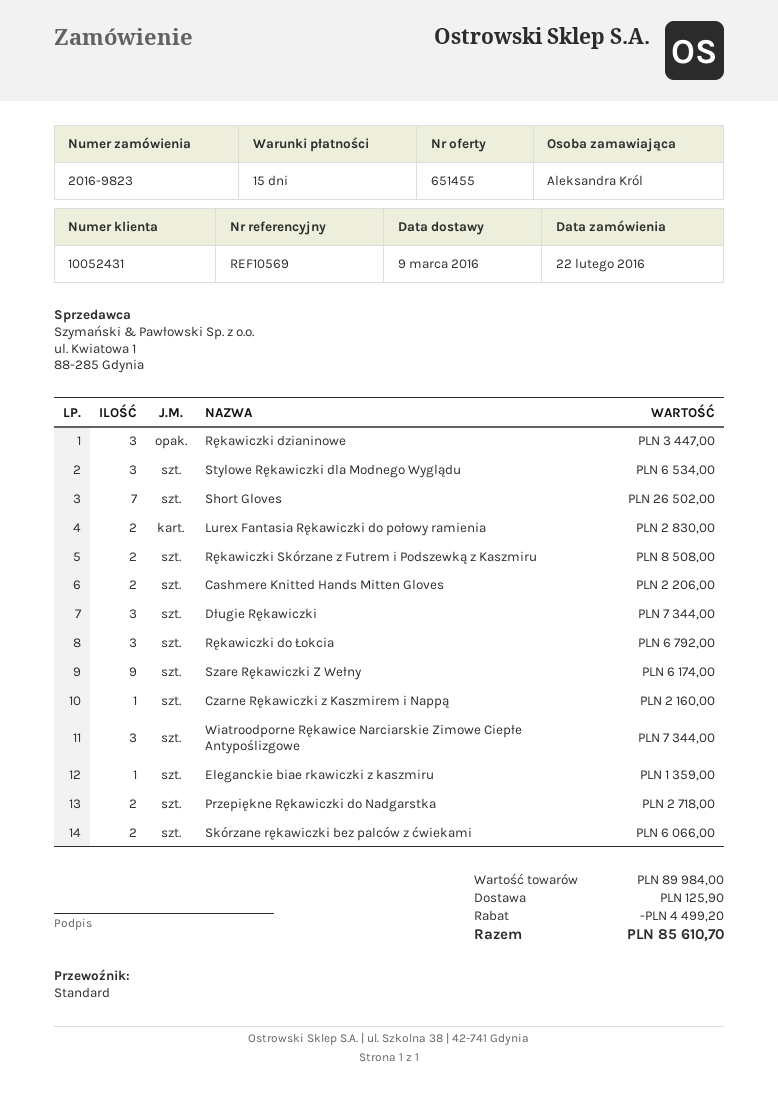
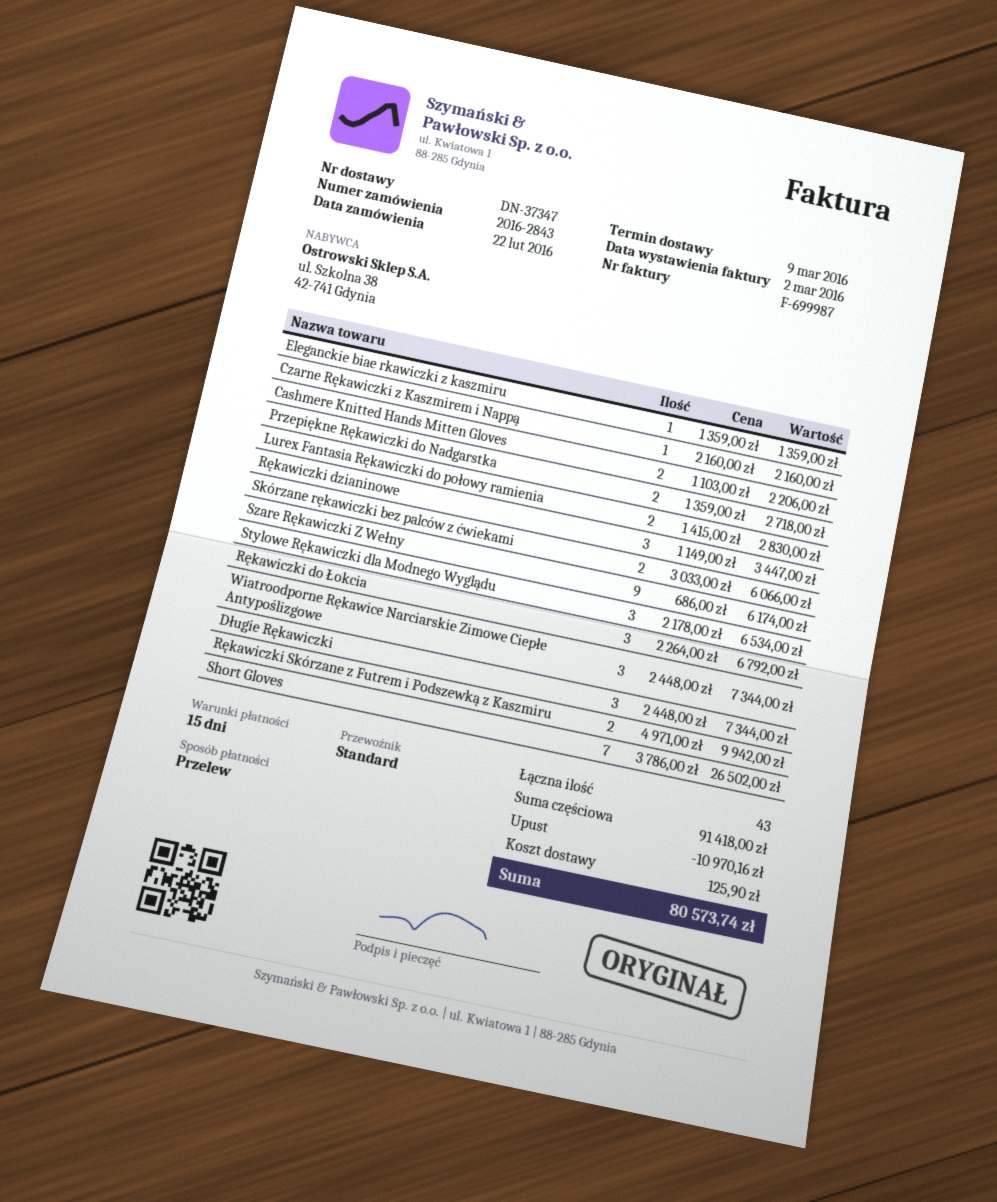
order number: 2016-9823 -> 2016-2843
Rękawiczki Skórzane z Futrem i Podszewką z Kaszmiru: 2 for 8508.00 -> 2 for 9942.00
subtotal: 89984.00 -> 91418.00
discount: 4499.20 -> 10970.16
total: 85610.70 -> 80573.74

